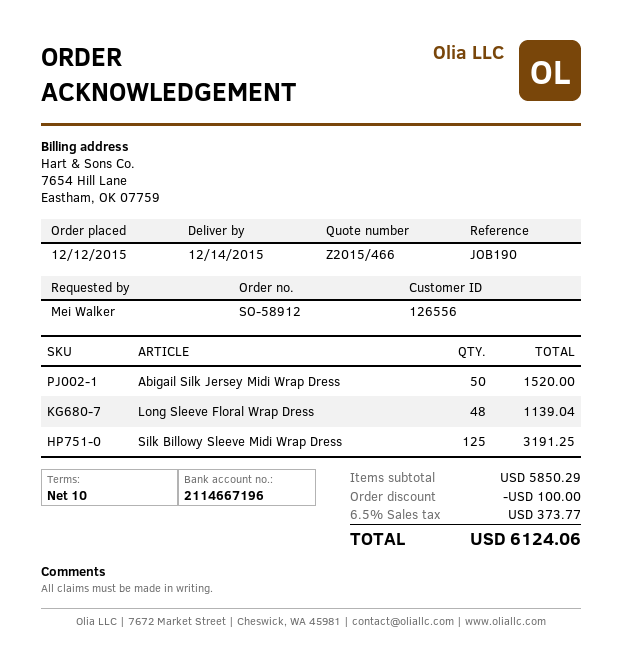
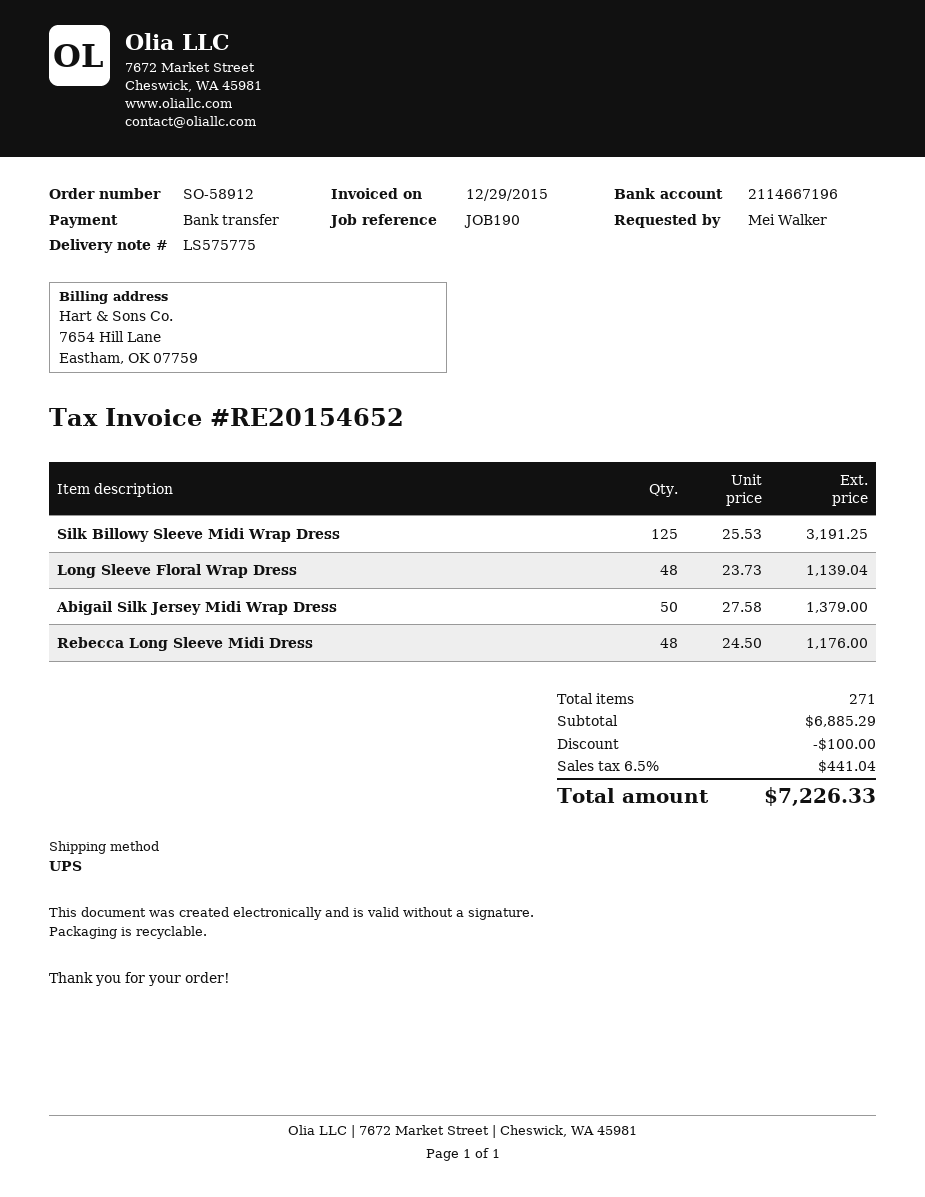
Abigail Silk Jersey Midi Wrap Dress: 50 for 1520.00 -> 50 for 1379.00
Rebecca Long Sleeve Midi Dress: none -> 48 for 1176.00
subtotal: 5850.29 -> 6885.29
tax: 6.5% = 373.77 -> 6.5% = 441.04
total: 6124.06 -> 7226.33

